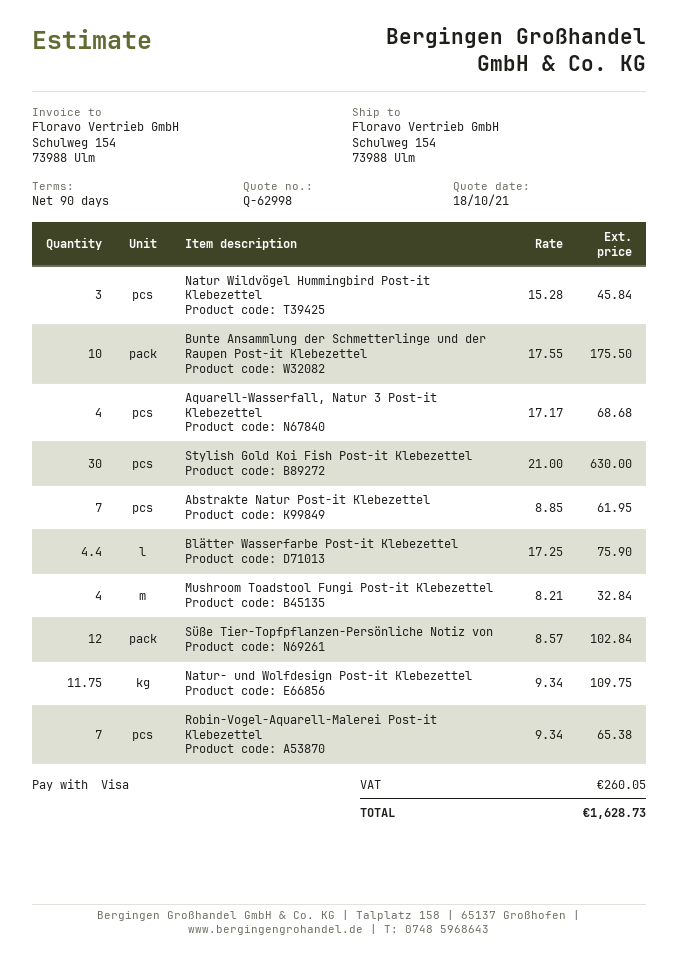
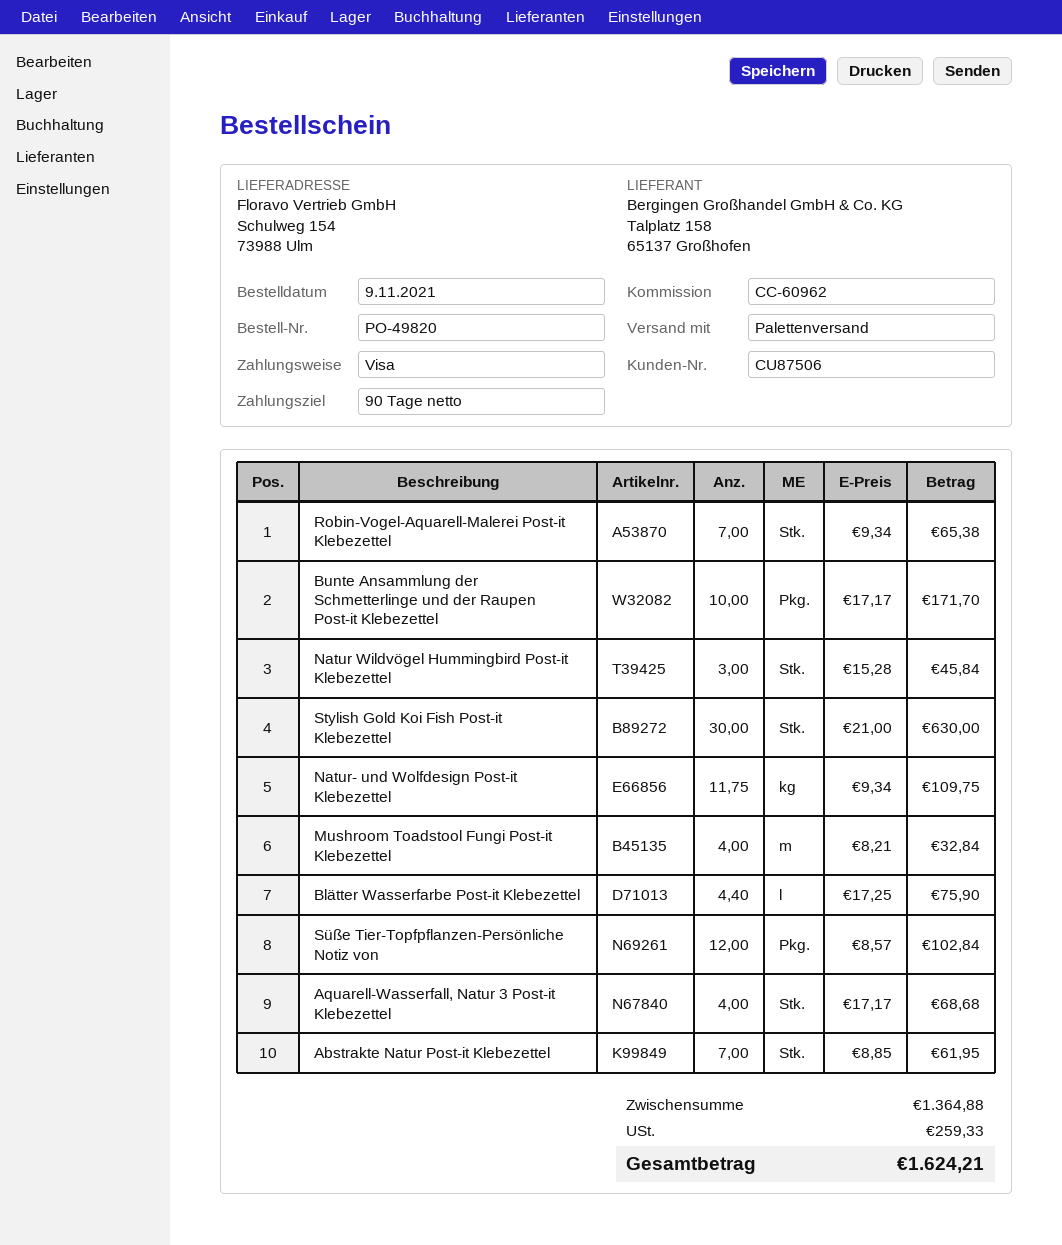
Bunte Ansammlung der Schmetterlinge und der Raupen Post-it Klebezettel: 10 x 17.55 = 175.50 -> 10 x 17.17 = 171.70
tax: 260.05 -> 259.33
total: 1628.73 -> 1624.21

